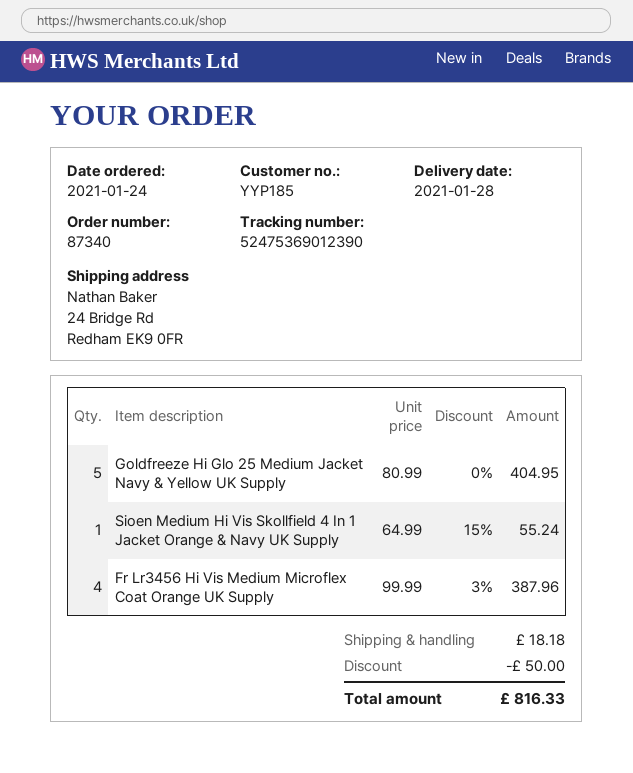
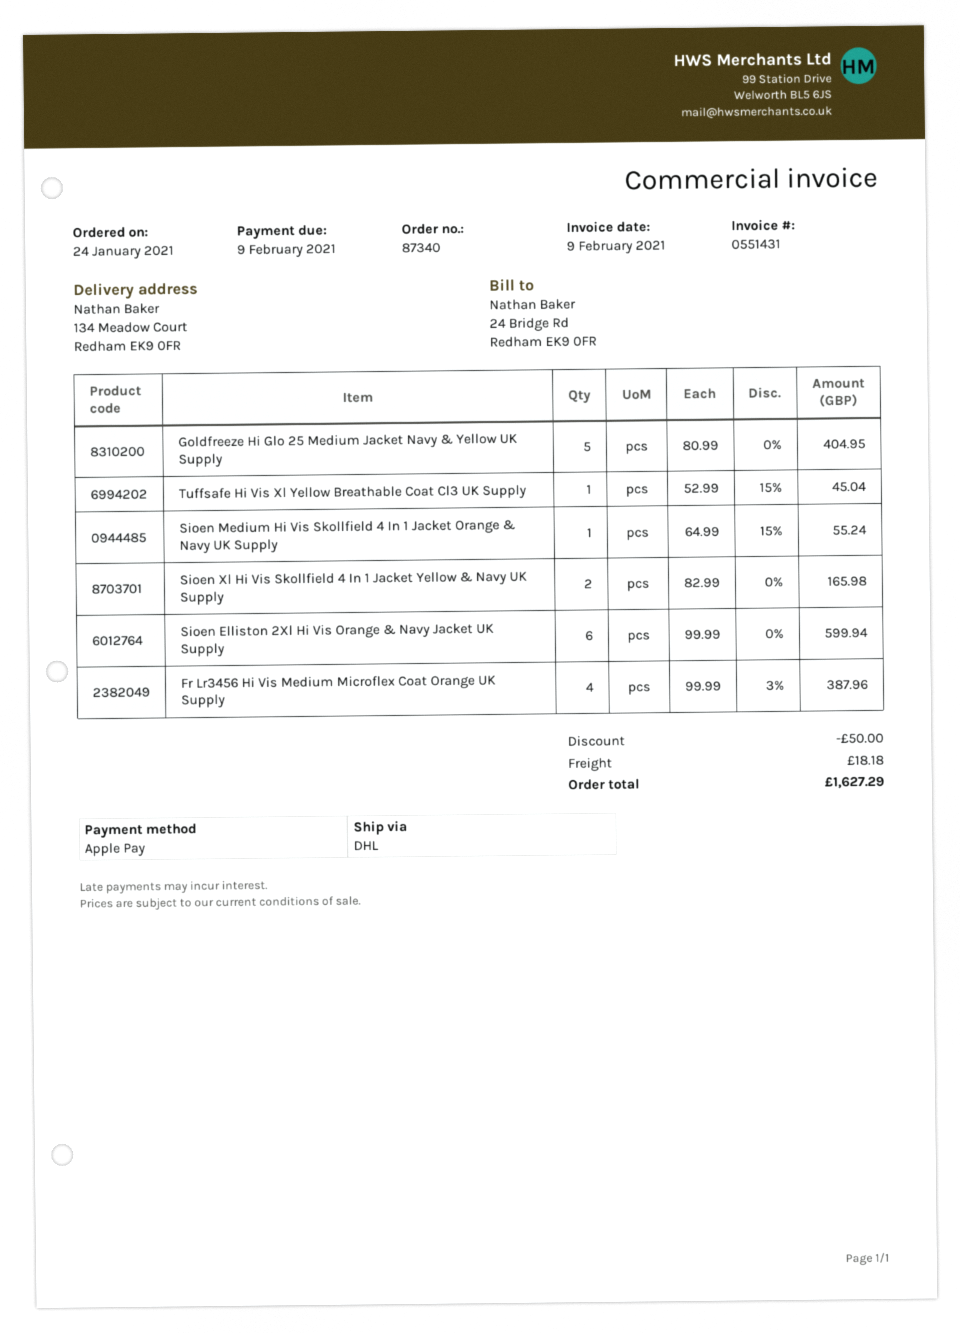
ship to: 24 Bridge Rd, Redham EK9 0FR -> 134 Meadow Court, Redham EK9 0FR
Tuffsafe Hi Vis Xl Yellow Breathable Coat Cl3 UK Supply: none -> 1 x 52.99 - 15% = 45.04
Sioen Xl Hi Vis Skollfield 4 In 1 Jacket Yellow & Navy UK Supply: none -> 2 x 82.99 = 165.98
Sioen Elliston 2Xl Hi Vis Orange & Navy Jacket UK Supply: none -> 6 x 99.99 = 599.94
total: 816.33 -> 1627.29

